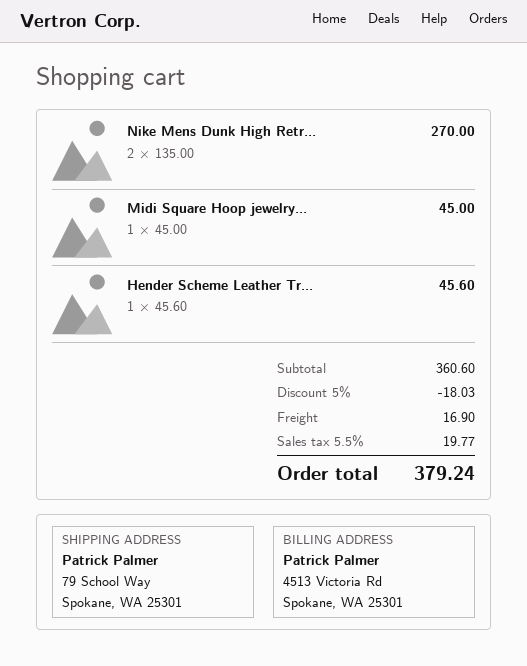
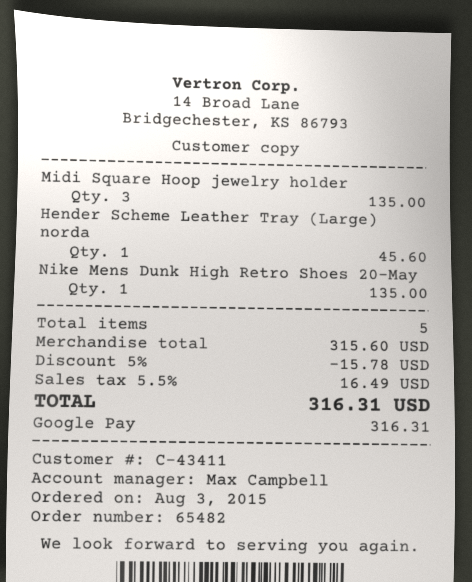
Nike Mens Dunk High Retr...: 2 for 270.00 -> 1 for 135.00
Midi Square Hoop jewelry...: 1 for 45.00 -> 3 for 135.00
subtotal: 360.60 -> 315.60
discount: 5% = 18.03 -> 5% = 15.78
shipping: 16.90 -> none
tax: 5.5% = 19.77 -> 5.5% = 16.49
total: 379.24 -> 316.31

